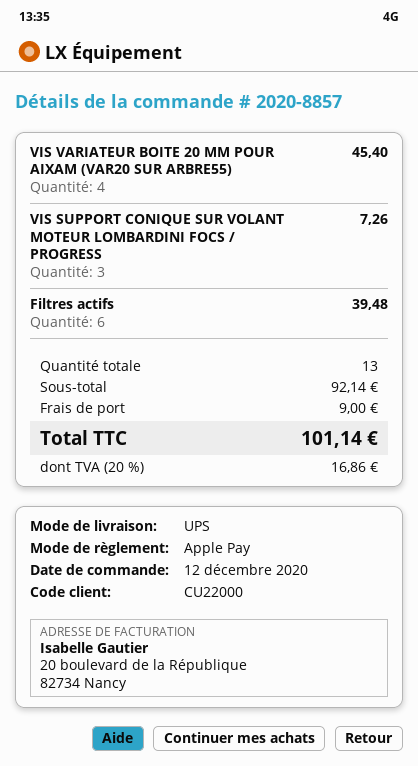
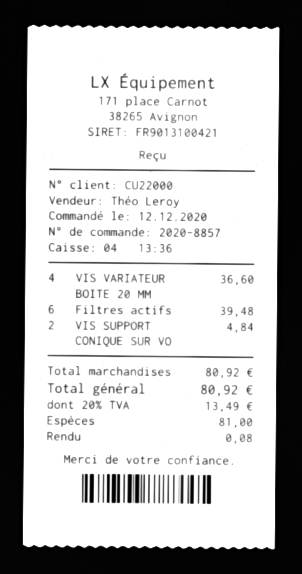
payment method: Apple Pay -> cash
VIS VARIATEUR BOITE 20 MM POUR AIXAM (VAR20 SUR ARBRE55): 4 for 45.40 -> 4 for 36.60
VIS SUPPORT CONIQUE SUR VOLANT MOTEUR LOMBARDINI FOCS / PROGRESS: 3 for 7.26 -> 2 for 4.84
subtotal: 92.14 -> 80.92
shipping: 9.00 -> none
tax: 20% = 16.86 -> 20% = 13.49
total: 101.14 -> 80.92

